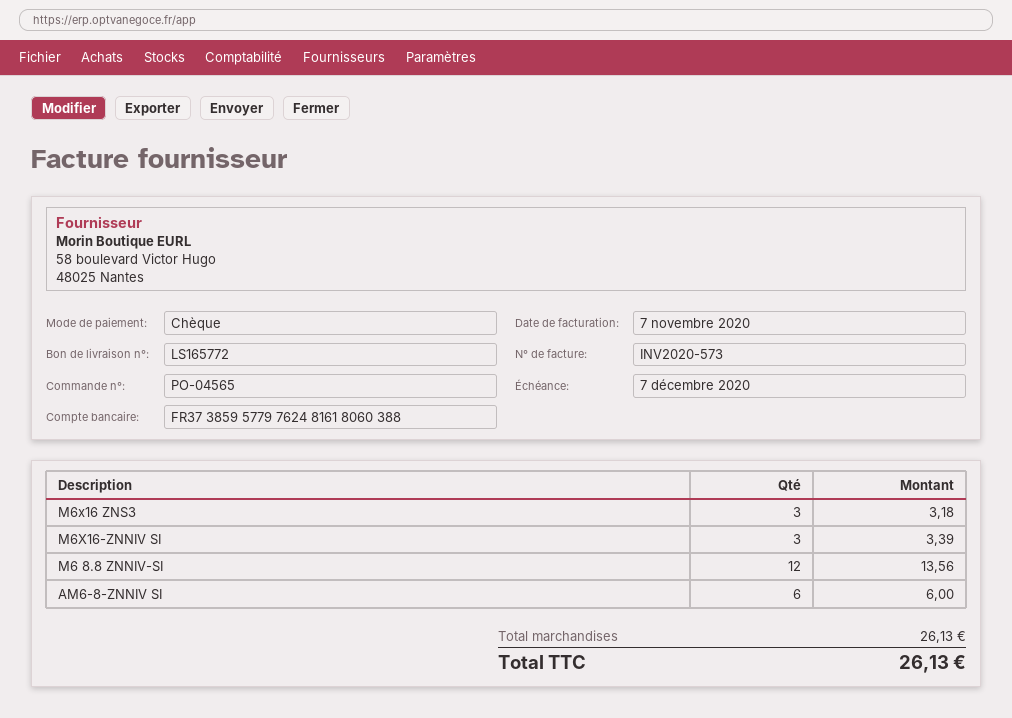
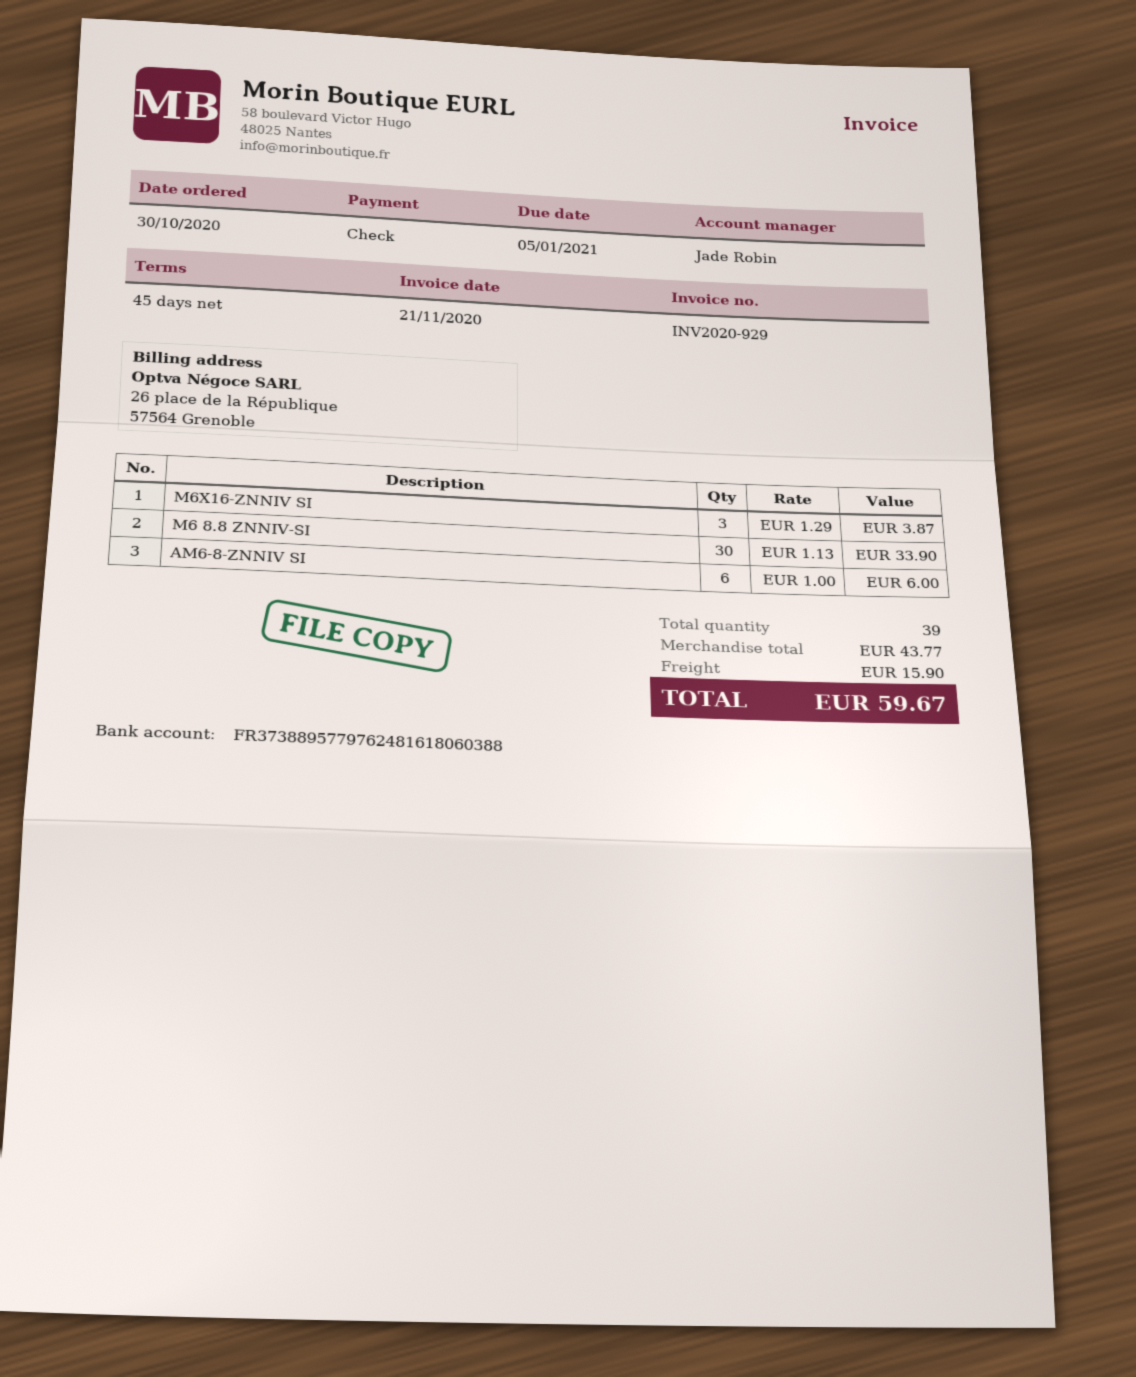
invoice number: INV2020-573 -> INV2020-929
invoice date: 2020-11-07 -> 2020-11-21
due date: 2020-12-07 -> 2021-01-05
bank account: FR3738595779762481618060388 -> FR3738895779762481618060388
M6x16 ZNS3: 3 for 3.18 -> none
M6X16-ZNNIV SI: 3 for 3.39 -> 3 for 3.87
M6 8.8 ZNNIV-SI: 12 for 13.56 -> 30 for 33.90
subtotal: 26.13 -> 43.77
shipping: none -> 15.90
total: 26.13 -> 59.67

